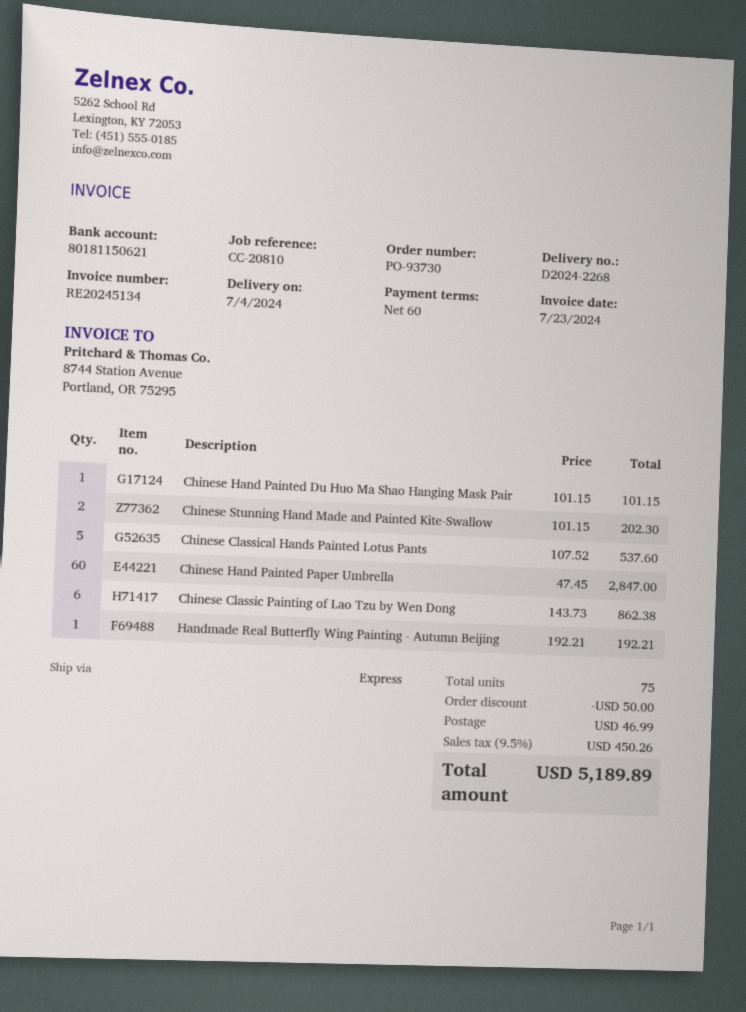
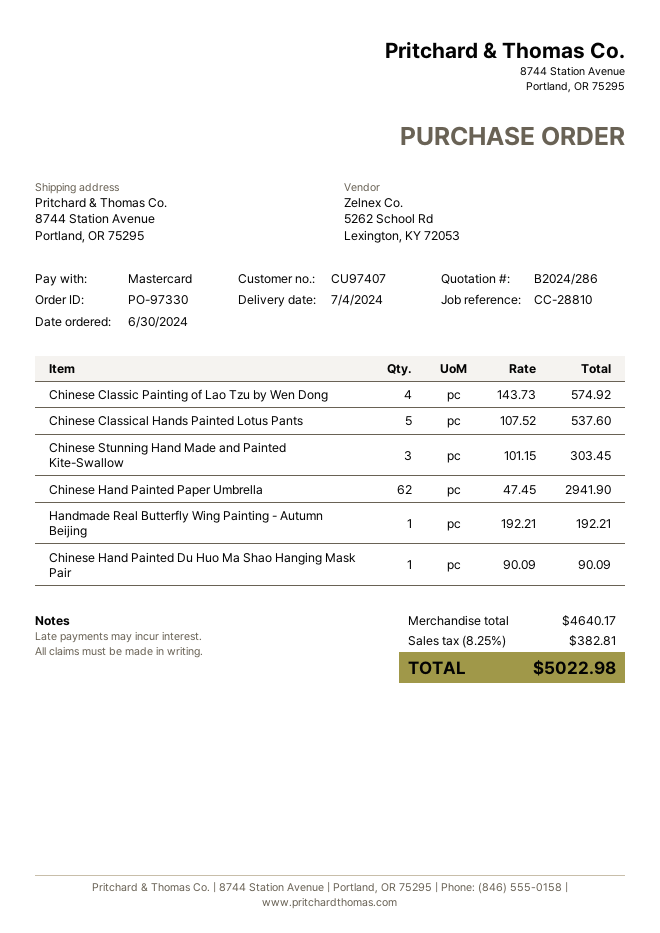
order number: PO-93730 -> PO-97330
reference: CC-20810 -> CC-28810
Chinese Hand Painted Du Huo Ma Shao Hanging Mask Pair: 1 x 101.15 = 101.15 -> 1 x 90.09 = 90.09
Chinese Stunning Hand Made and Painted Kite-Swallow: 2 x 101.15 = 202.30 -> 3 x 101.15 = 303.45
Chinese Hand Painted Paper Umbrella: 60 x 47.45 = 2847.00 -> 62 x 47.45 = 2941.90
Chinese Classic Painting of Lao Tzu by Wen Dong: 6 x 143.73 = 862.38 -> 4 x 143.73 = 574.92
discount: 50.00 -> none
shipping: 46.99 -> none
tax: 9.5% = 450.26 -> 8.25% = 382.81
total: 5189.89 -> 5022.98

